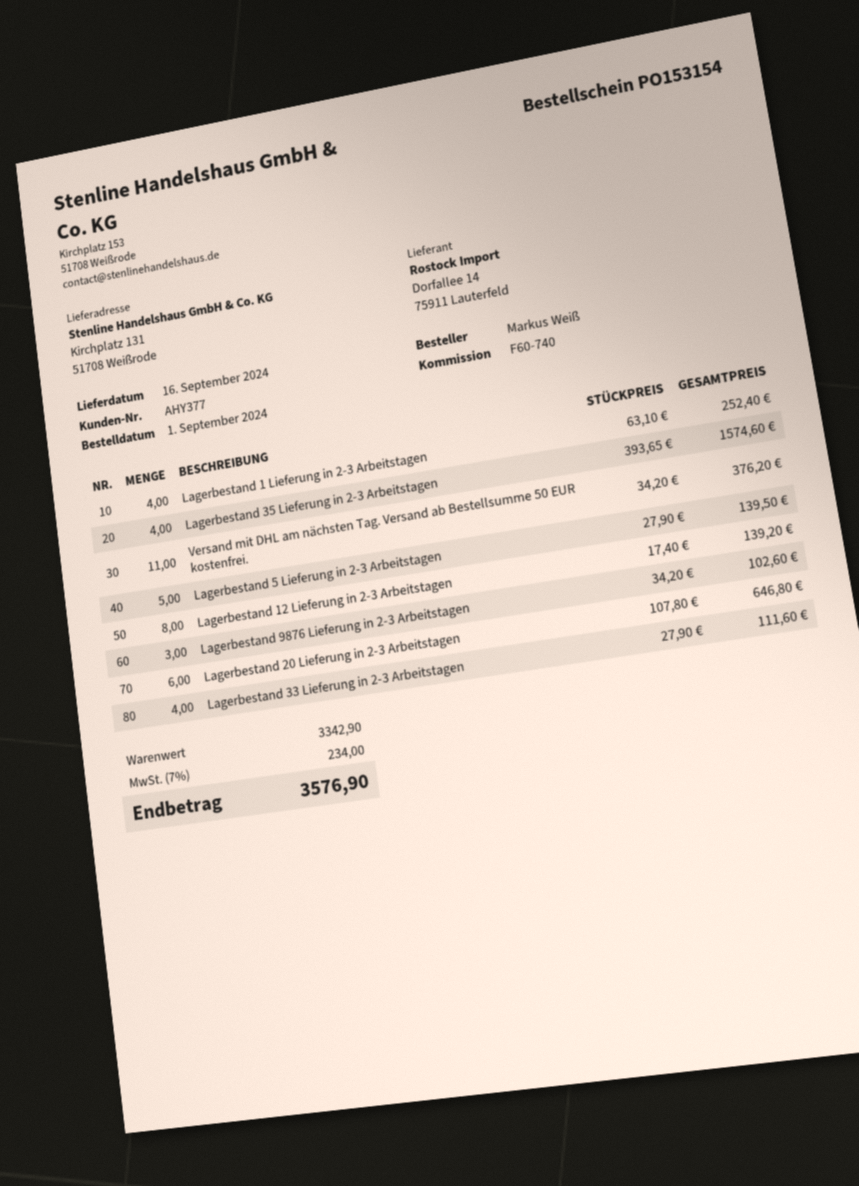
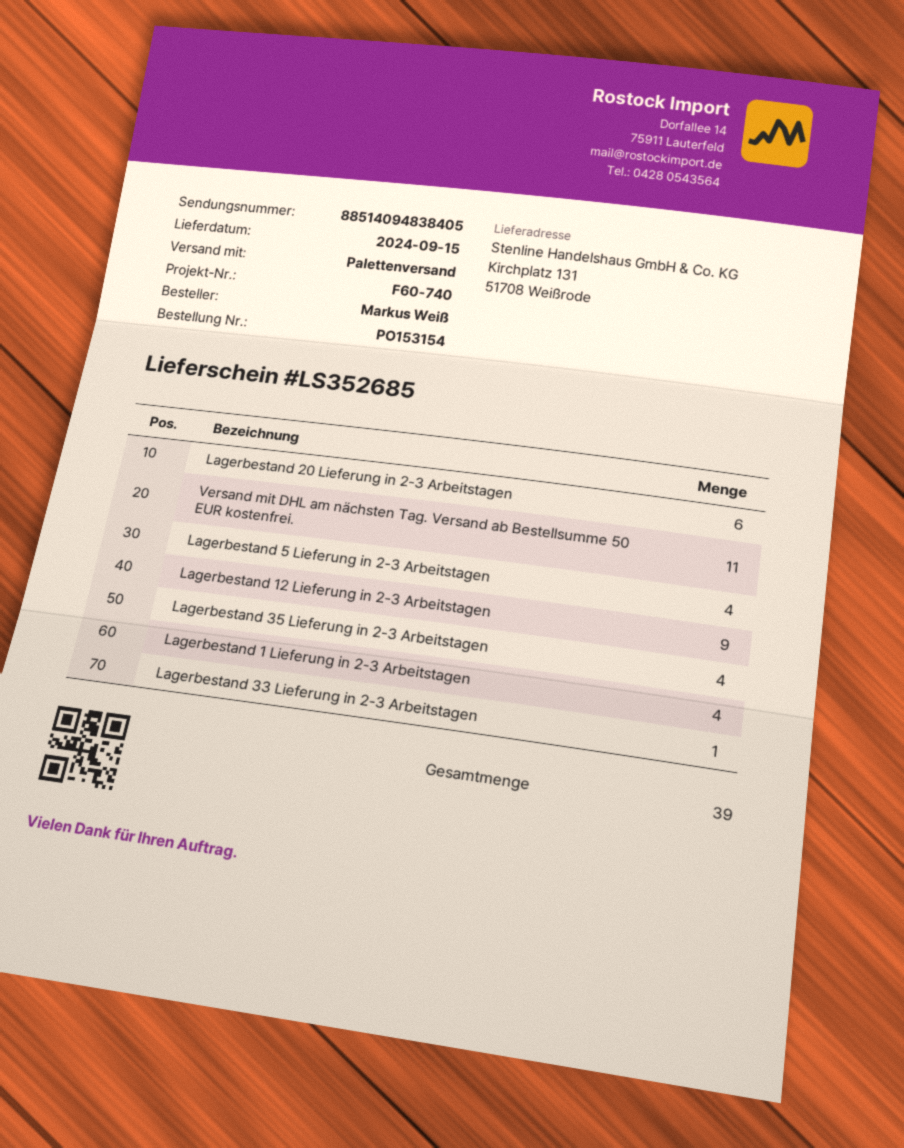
delivery date: 2024-09-16 -> 2024-09-15
Lagerbestand 5 Lieferung in 2-3 Arbeitstagen: 5 -> 4
Lagerbestand 12 Lieferung in 2-3 Arbeitstagen: 8 -> 9
Lagerbestand 9876 Lieferung in 2-3 Arbeitstagen: 3 -> none
Lagerbestand 33 Lieferung in 2-3 Arbeitstagen: 4 -> 1

